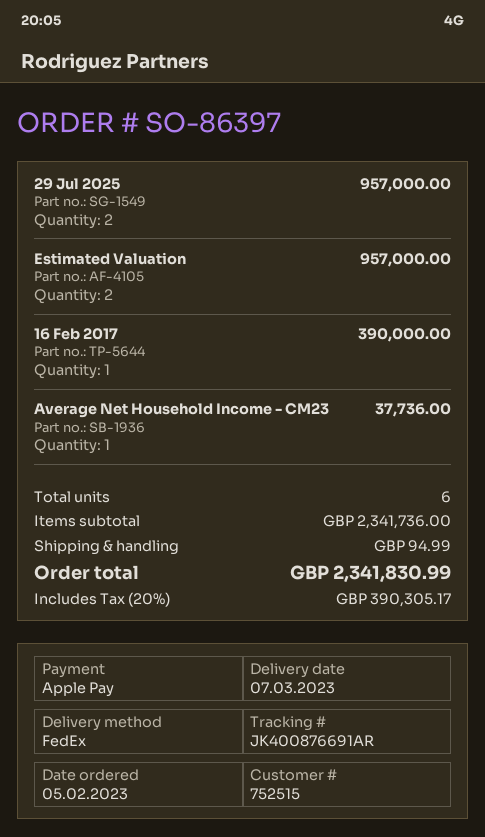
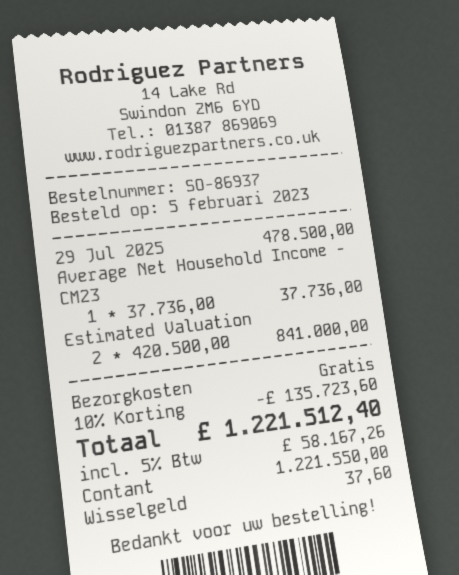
order number: SO-86397 -> SO-86937
payment method: Apple Pay -> cash
29 Jul 2025: 2 for 957000.00 -> 1 for 478500.00
Estimated Valuation: 2 for 957000.00 -> 2 for 841000.00
16 Feb 2017: 1 for 390000.00 -> none
discount: none -> 10% = 135723.60
shipping: 94.99 -> 0.00
tax: 20% = 390305.17 -> 5% = 58167.26
total: 2341830.99 -> 1221512.40

